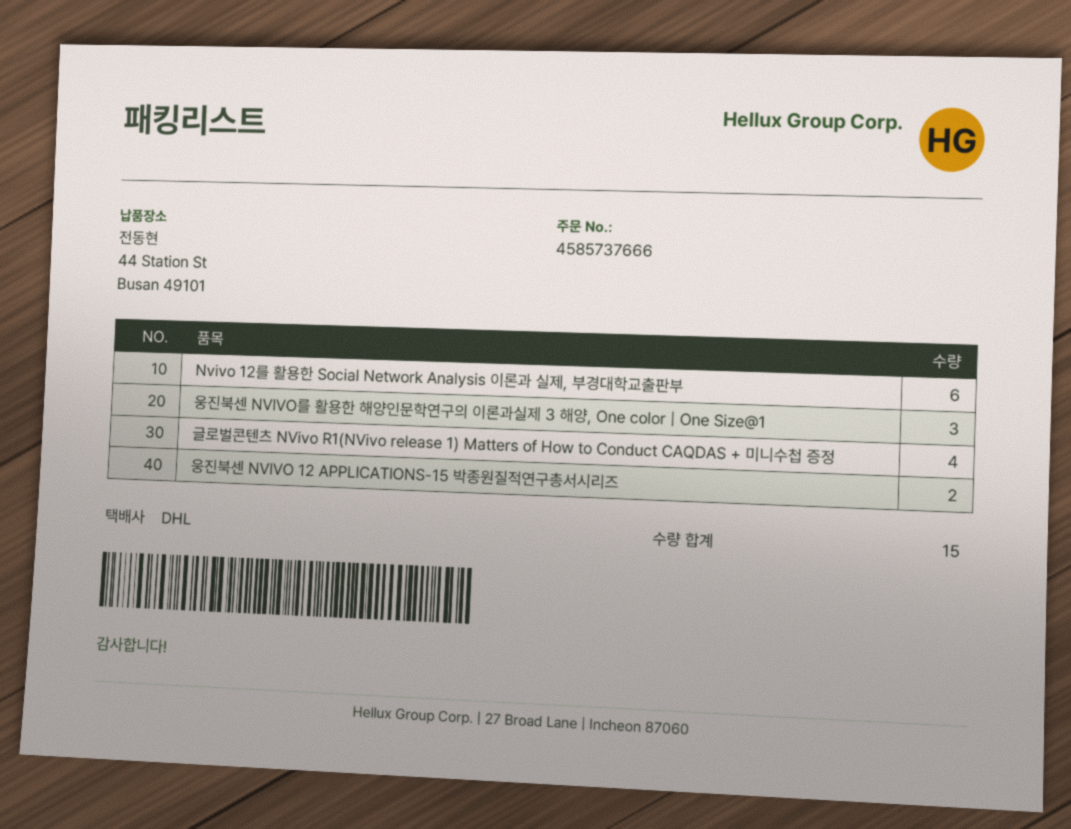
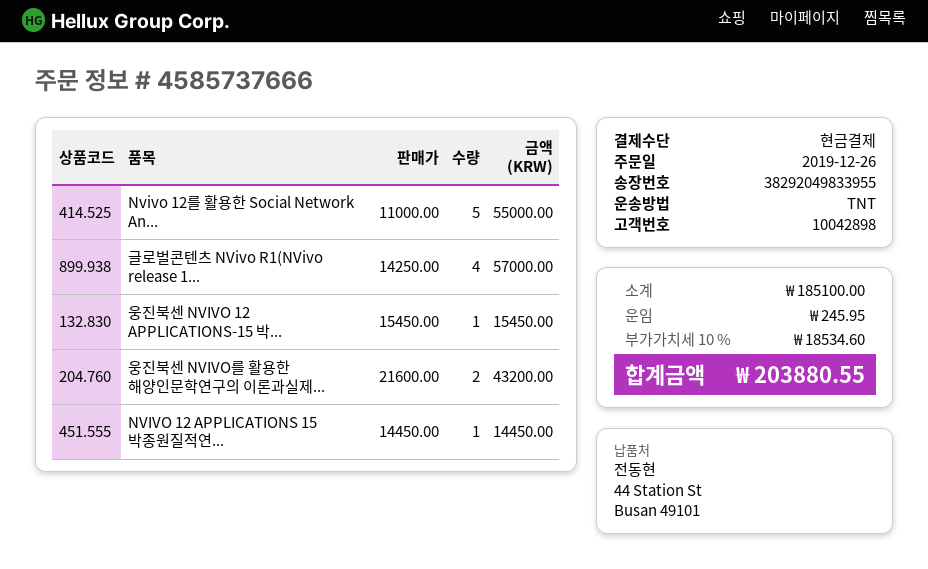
shipping method: DHL -> TNT
Nvivo 12를 활용한 Social Network Analysis 이론과 실제, 부경대학교출판부: 6 -> 5
웅진북센 NVIVO를 활용한 해양인문학연구의 이론과실제 3 해양, One color | One Size@1: 3 -> 2
웅진북센 NVIVO 12 APPLICATIONS-15 박종원질적연구총서시리즈: 2 -> 1
NVIVO 12 APPLICATIONS 15 박종원질적연...: none -> 1

